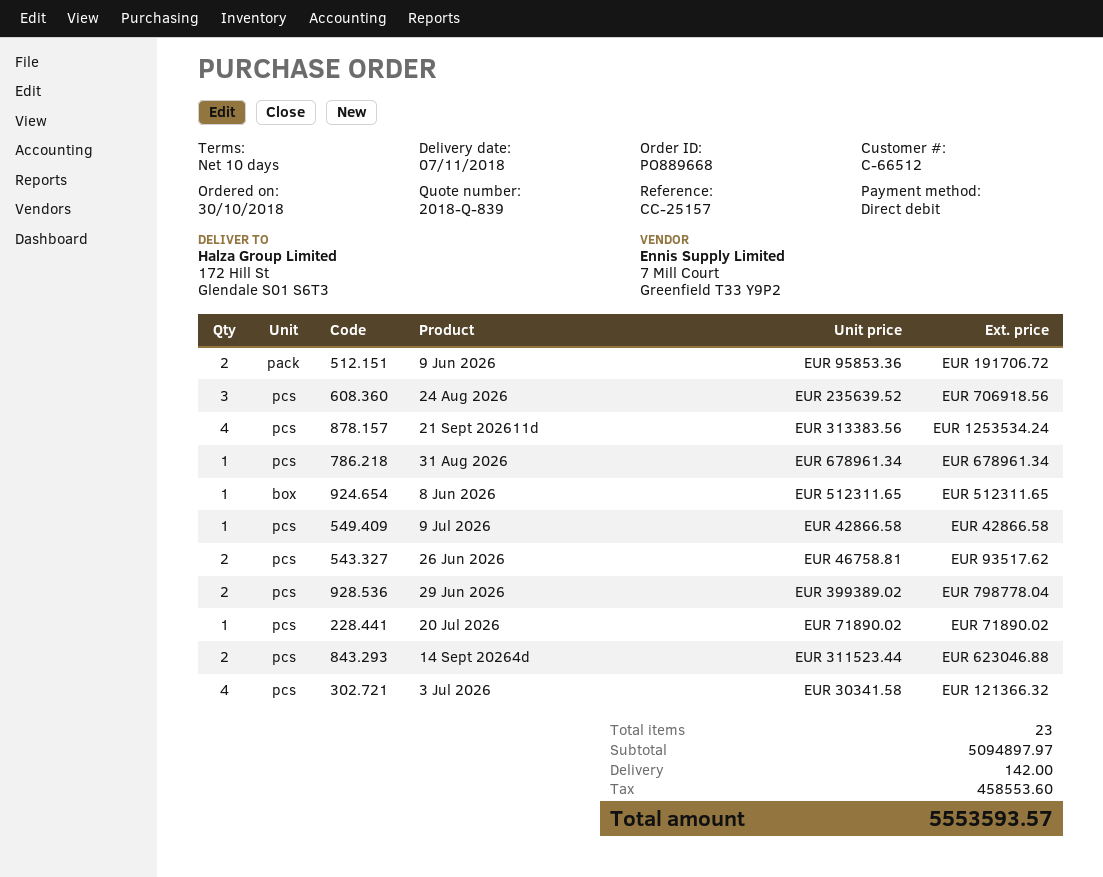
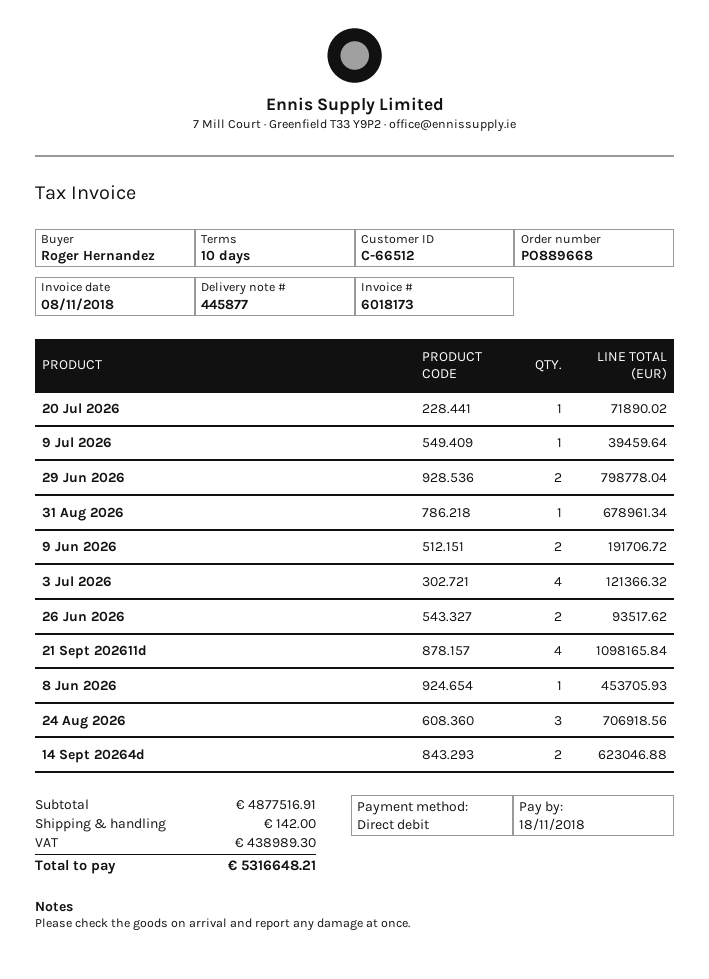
21 Sept 202611d: 4 for 1253534.24 -> 4 for 1098165.84
8 Jun 2026: 1 for 512311.65 -> 1 for 453705.93
9 Jul 2026: 1 for 42866.58 -> 1 for 39459.64
subtotal: 5094897.97 -> 4877516.91
tax: 458553.60 -> 438989.30
total: 5553593.57 -> 5316648.21

